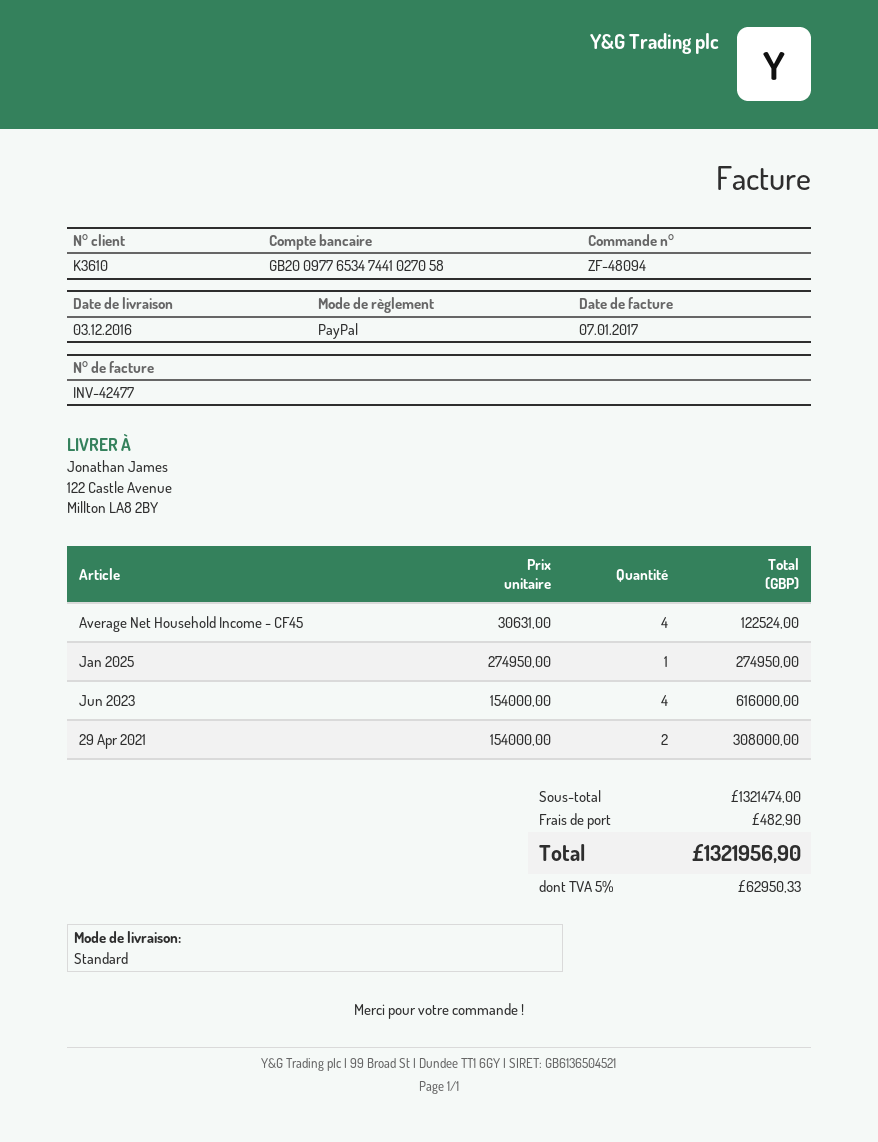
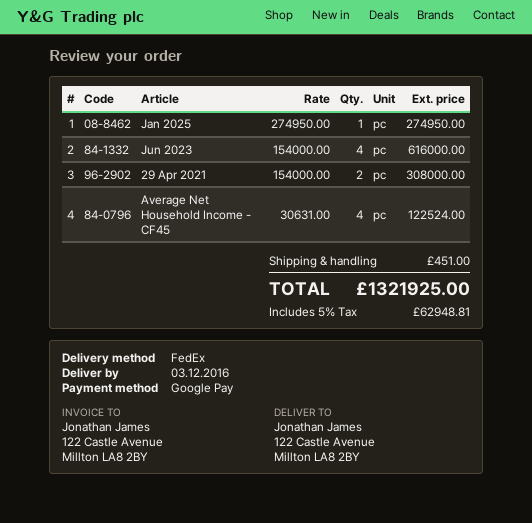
payment method: PayPal -> Google Pay
shipping method: standard -> FedEx
shipping: 482.90 -> 451.00
tax: 5% = 62950.33 -> 5% = 62948.81
total: 1321956.90 -> 1321925.00

